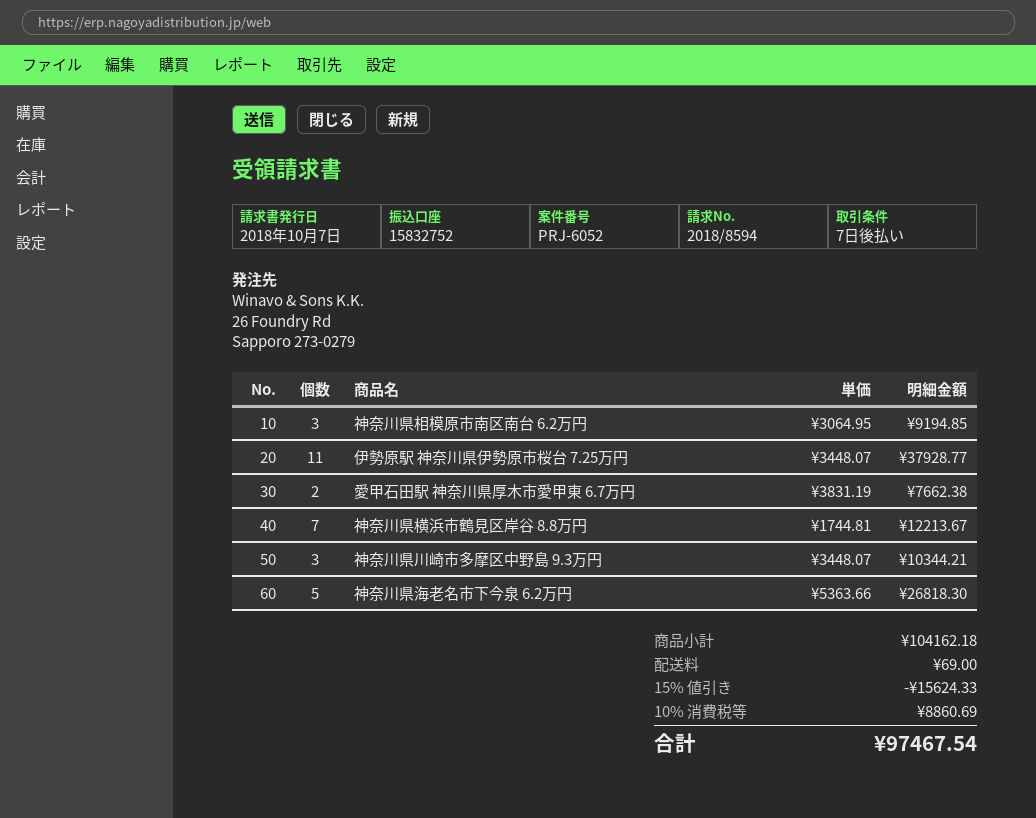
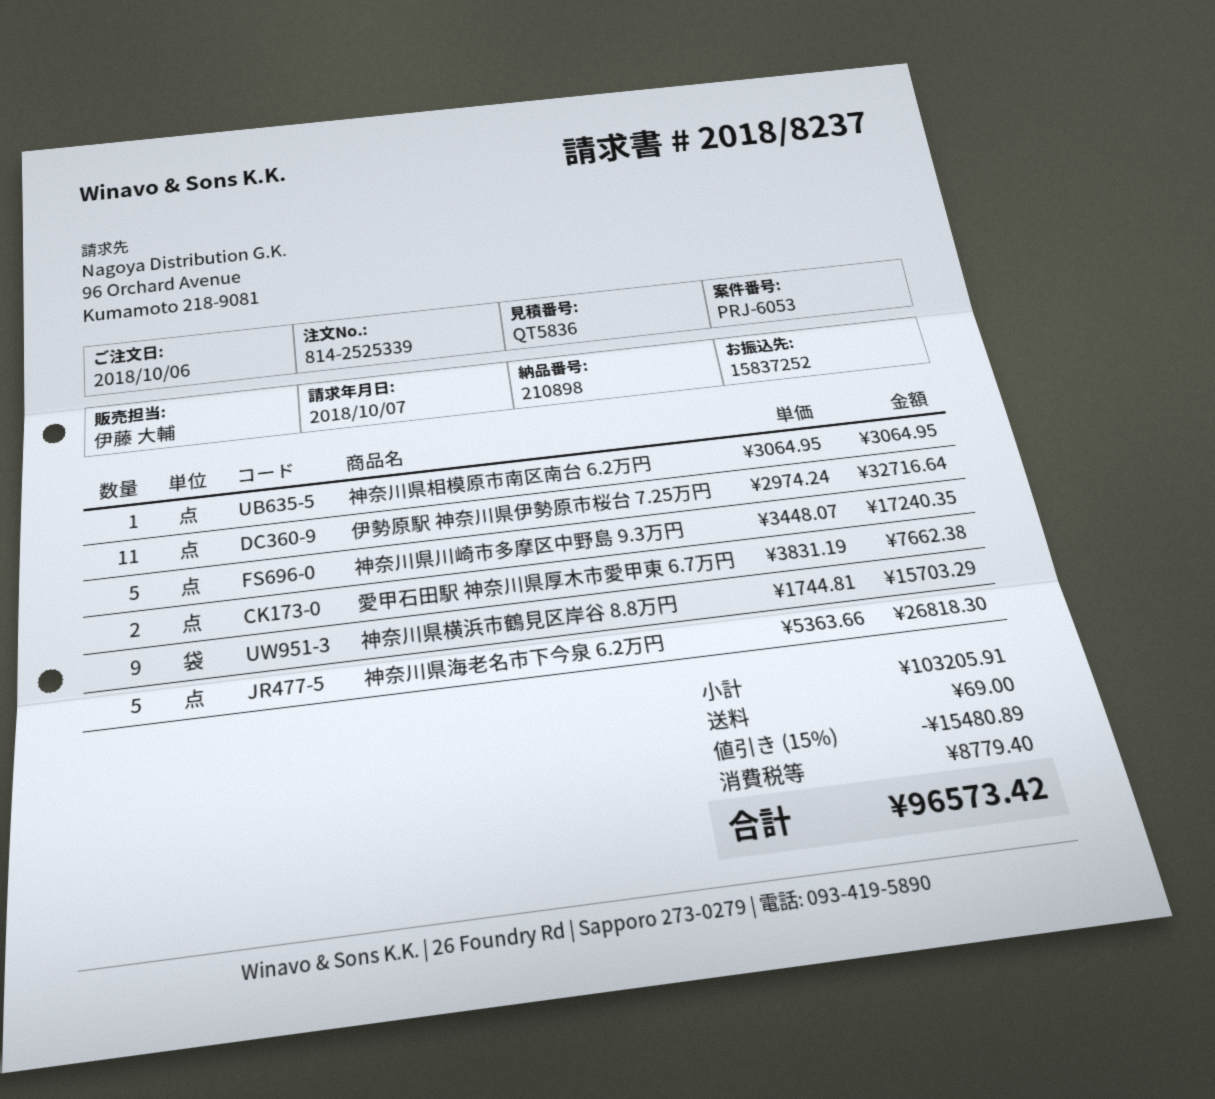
invoice number: 2018/8594 -> 2018/8237
reference: PRJ-6052 -> PRJ-6053
bank account: 15832752 -> 15837252
神奈川県相模原市南区南台 6.2万円: 3 x 3064.95 = 9194.85 -> 1 x 3064.95 = 3064.95
伊勢原駅 神奈川県伊勢原市桜台 7.25万円: 11 x 3448.07 = 37928.77 -> 11 x 2974.24 = 32716.64
神奈川県横浜市鶴見区岸谷 8.8万円: 7 x 1744.81 = 12213.67 -> 9 x 1744.81 = 15703.29
神奈川県川崎市多摩区中野島 9.3万円: 3 x 3448.07 = 10344.21 -> 5 x 3448.07 = 17240.35
subtotal: 104162.18 -> 103205.91
discount: 15% = 15624.33 -> 15% = 15480.89
tax: 8860.69 -> 8779.40
total: 97467.54 -> 96573.42

